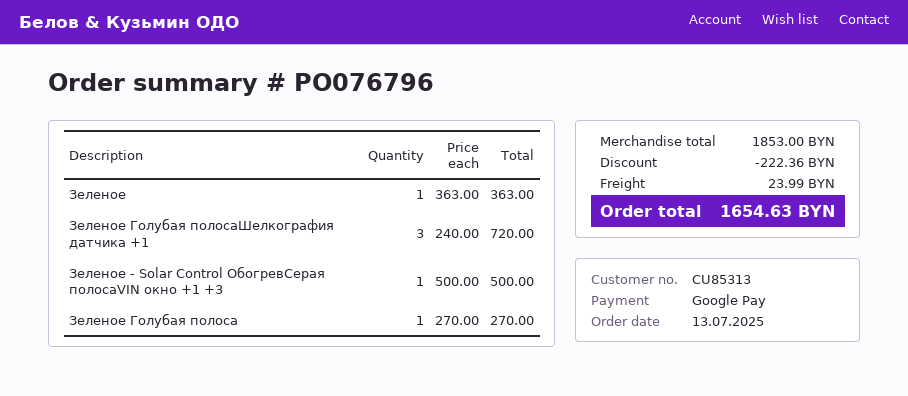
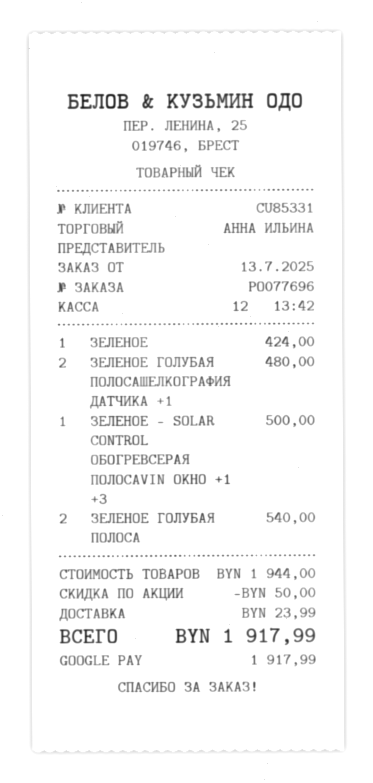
order number: PO076796 -> PO077696
customer number: CU85313 -> CU85331
Зеленое: 1 for 363.00 -> 1 for 424.00
Зеленое Голубая полосаШелкография датчика +1: 3 for 720.00 -> 2 for 480.00
Зеленое Голубая полоса: 1 for 270.00 -> 2 for 540.00
subtotal: 1853.00 -> 1944.00
discount: 222.36 -> 50.00
total: 1654.63 -> 1917.99

